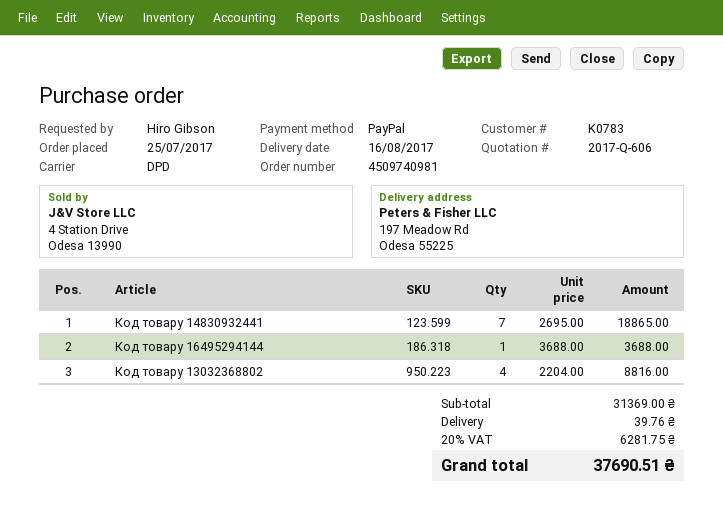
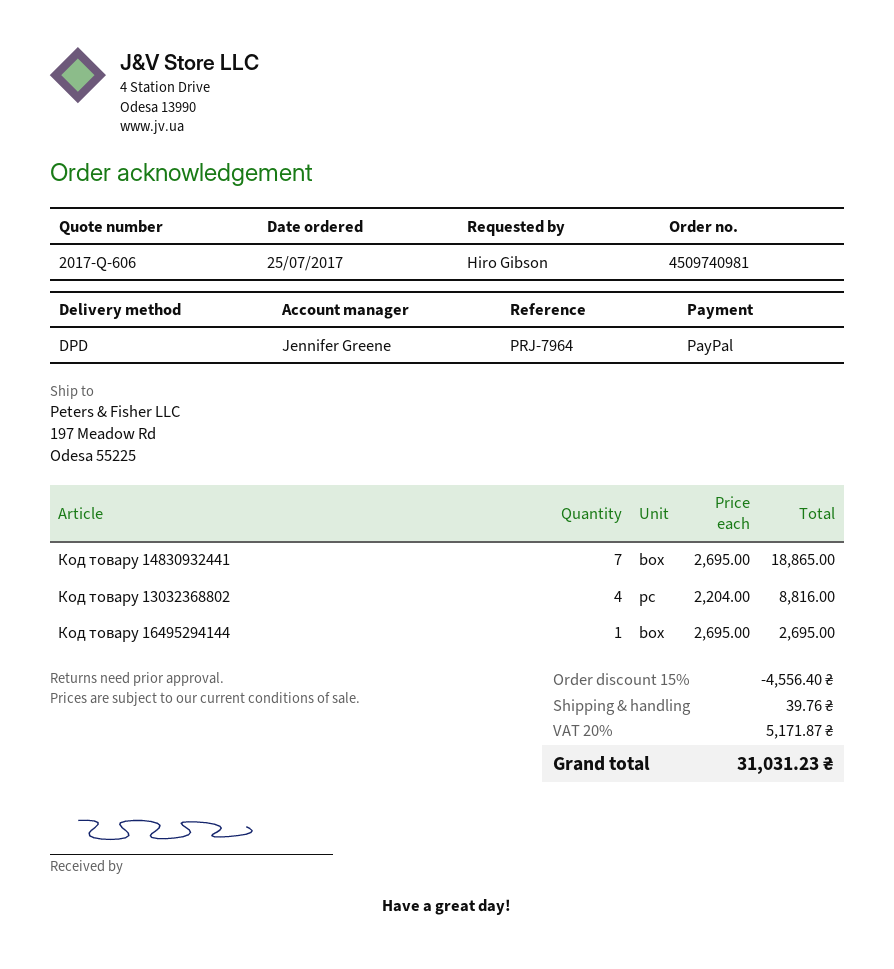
Код товару 16495294144: 1 x 3688.00 = 3688.00 -> 1 x 2695.00 = 2695.00
discount: none -> 15% = 4556.40
tax: 20% = 6281.75 -> 20% = 5171.87
total: 37690.51 -> 31031.23

